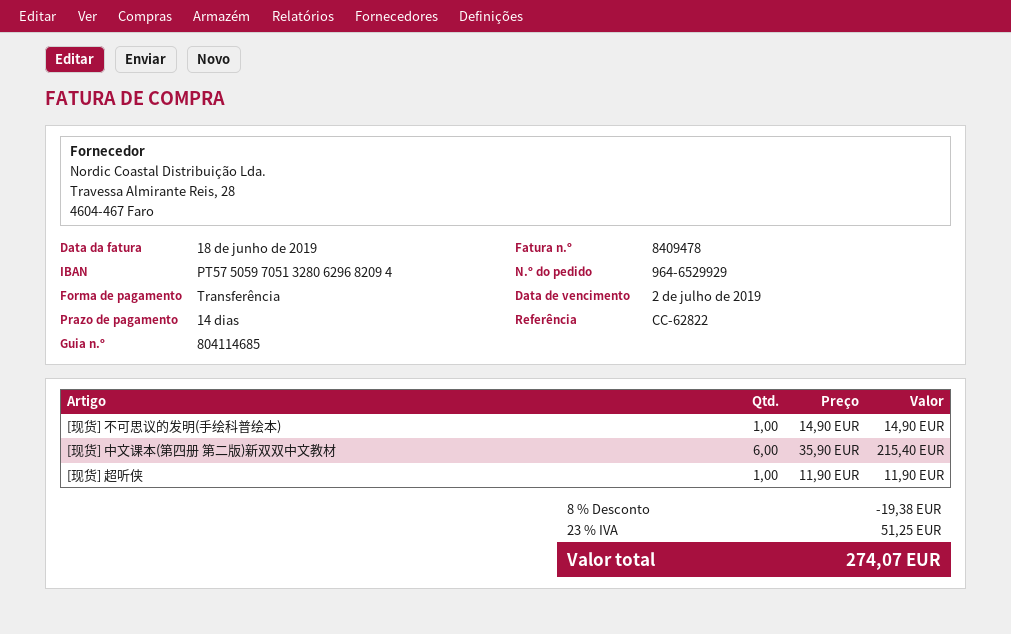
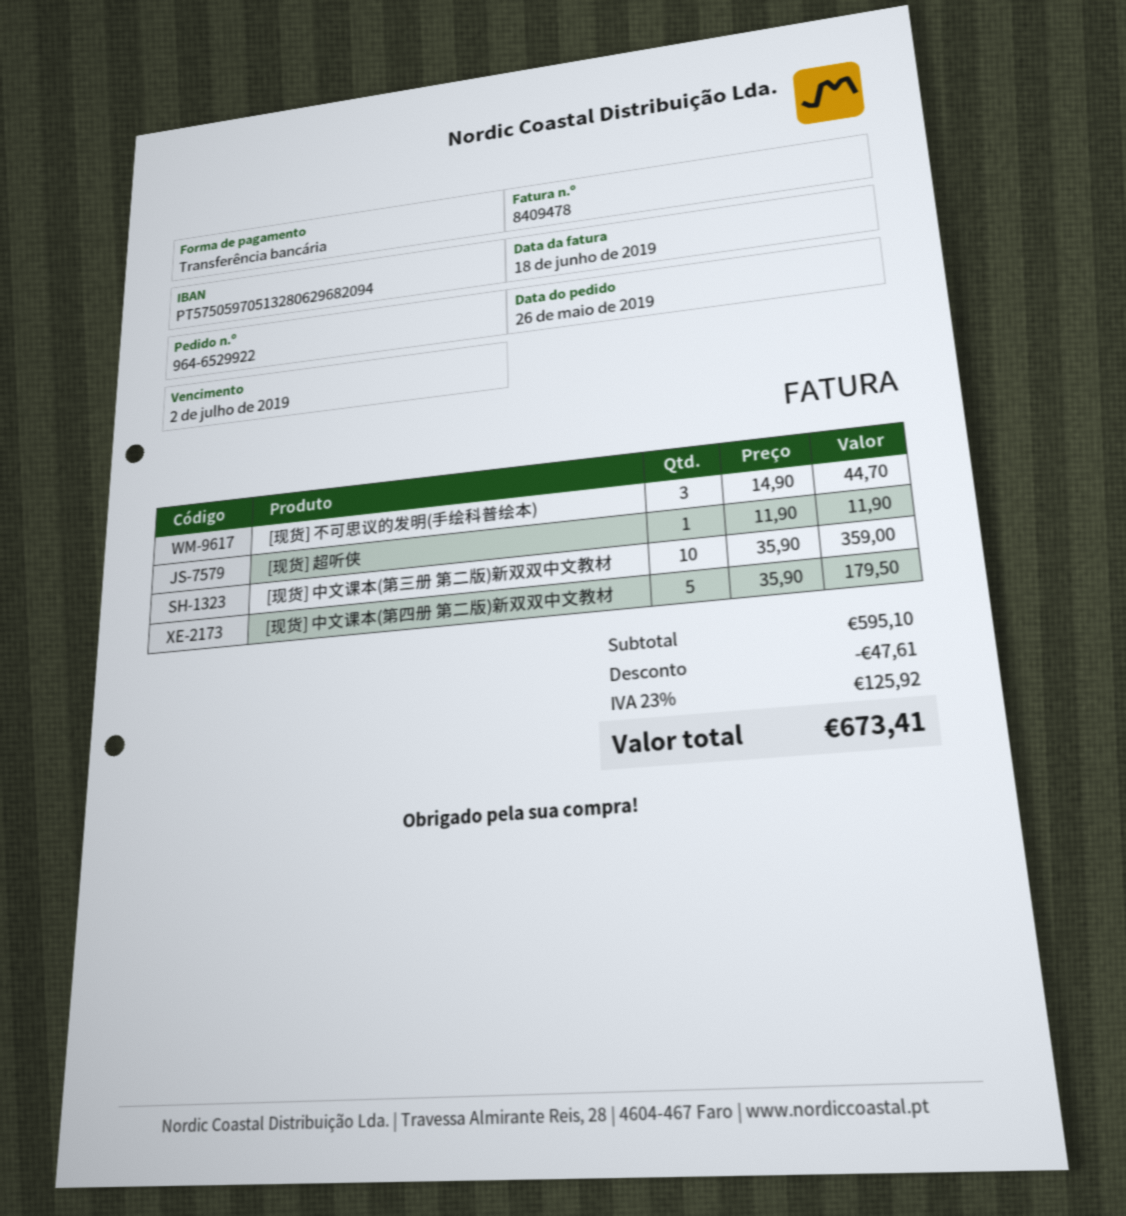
order number: 964-6529929 -> 964-6529922
[现货] 不可思议的发明(手绘科普绘本): 1 x 14.90 = 14.90 -> 3 x 14.90 = 44.70
[现货] 中文课本(第四册 第二版)新双双中文教材: 6 x 35.90 = 215.40 -> 5 x 35.90 = 179.50
[现货] 中文课本(第三册 第二版)新双双中文教材: none -> 10 x 35.90 = 359.00
discount: 19.38 -> 47.61
tax: 23% = 51.25 -> 23% = 125.92
total: 274.07 -> 673.41

